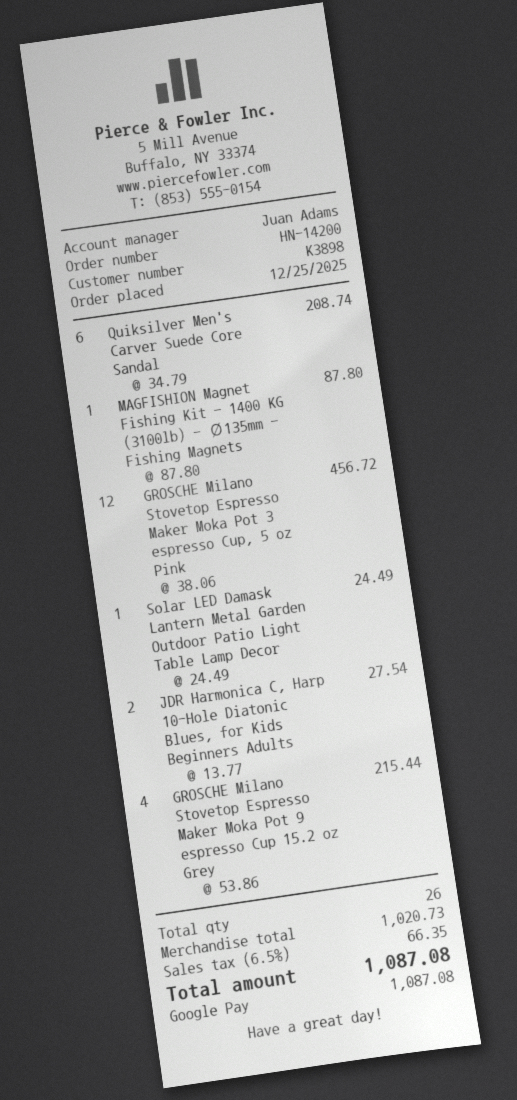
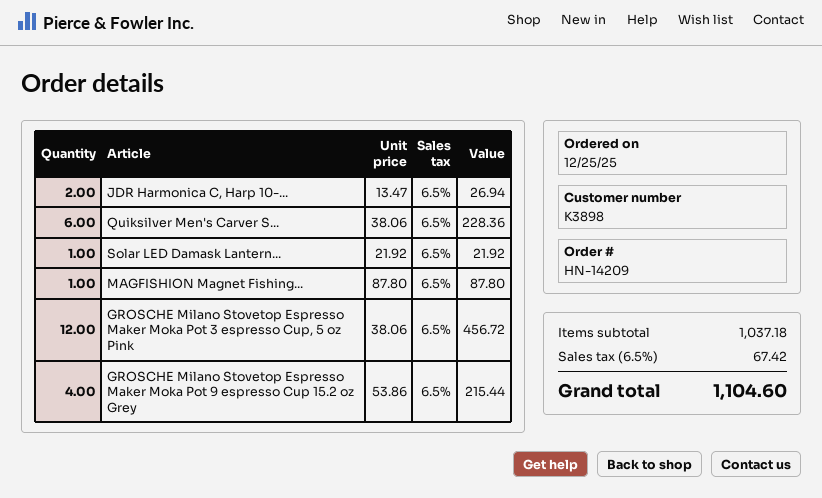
order number: HN-14200 -> HN-14209
Quiksilver Men's Carver Suede Core Sandal: 6 x 34.79 = 208.74 -> 6 x 38.06 = 228.36
Solar LED Damask Lantern Metal Garden Outdoor Patio Light Table Lamp Decor: 1 x 24.49 = 24.49 -> 1 x 21.92 = 21.92
JDR Harmonica C, Harp 10-Hole Diatonic Blues, for Kids Beginners Adults: 2 x 13.77 = 27.54 -> 2 x 13.47 = 26.94
subtotal: 1020.73 -> 1037.18
tax: 6.5% = 66.35 -> 6.5% = 67.42
total: 1087.08 -> 1104.60

